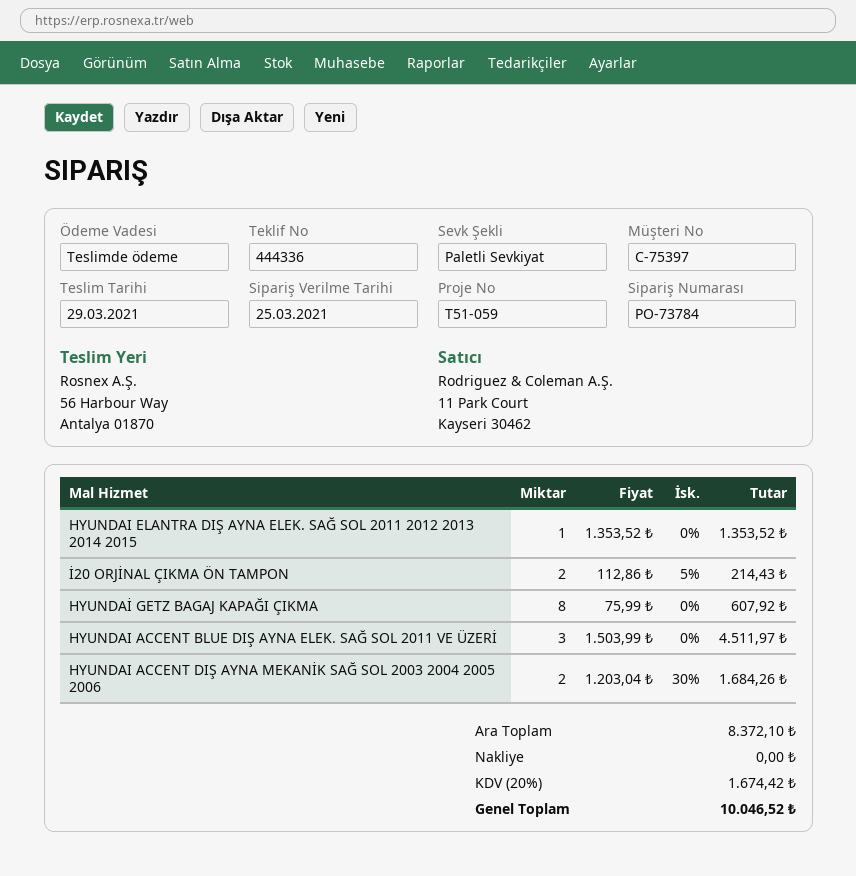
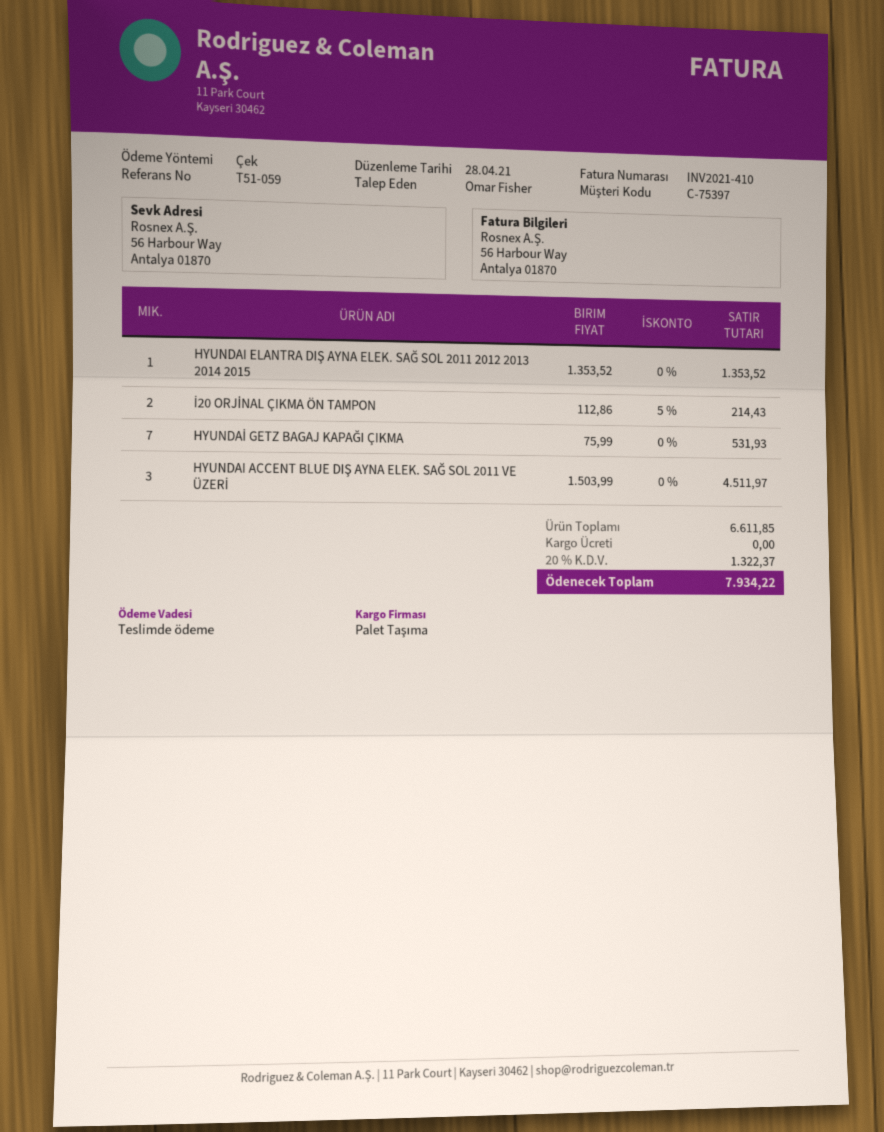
HYUNDAİ GETZ BAGAJ KAPAĞI ÇIKMA: 8 x 75.99 = 607.92 -> 7 x 75.99 = 531.93
HYUNDAI ACCENT DIŞ AYNA MEKANİK SAĞ SOL 2003 2004 2005 2006: 2 x 1203.04 - 30% = 1684.26 -> none
subtotal: 8372.10 -> 6611.85
tax: 20% = 1674.42 -> 20% = 1322.37
total: 10046.52 -> 7934.22

